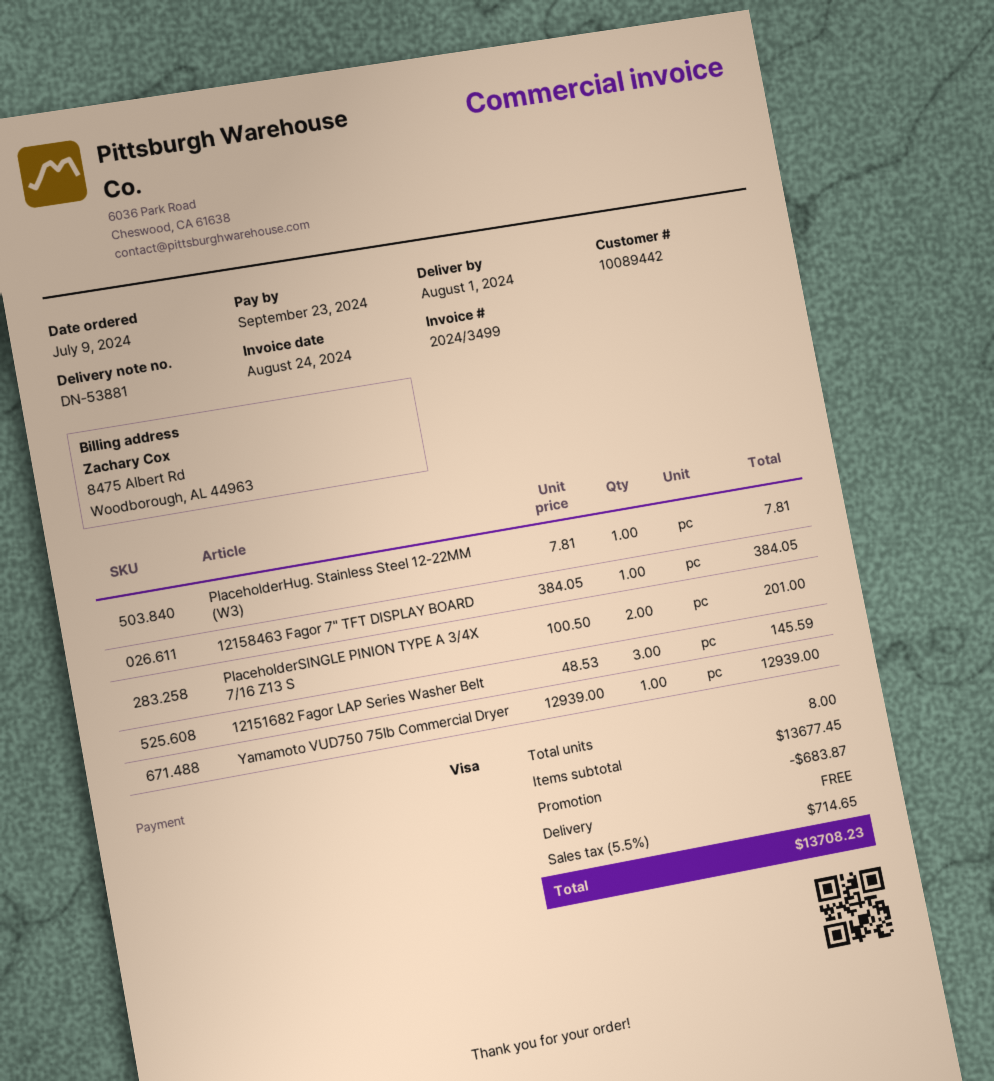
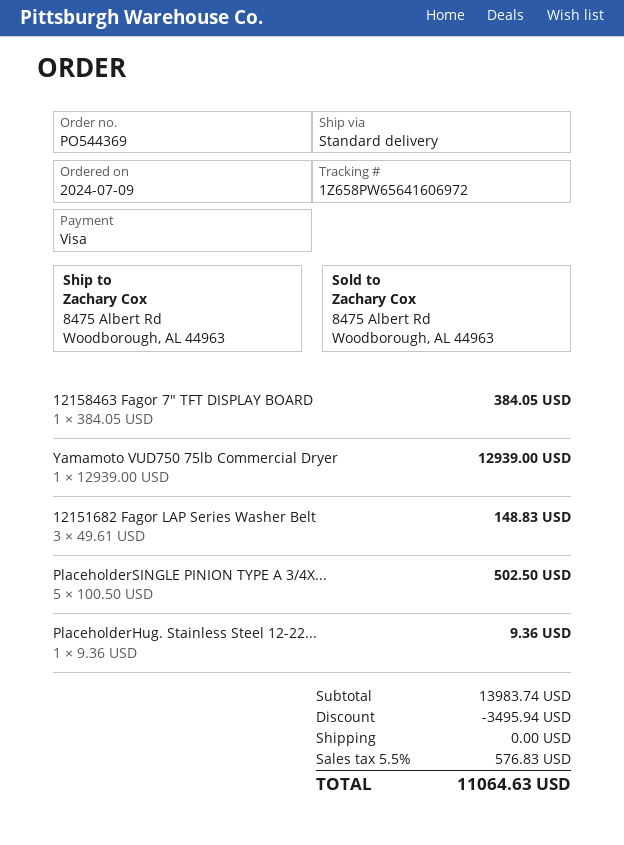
PlaceholderHug. Stainless Steel 12-22MM (W3): 1 x 7.81 = 7.81 -> 1 x 9.36 = 9.36
PlaceholderSINGLE PINION TYPE A 3/4X 7/16 Z13 S: 2 x 100.50 = 201.00 -> 5 x 100.50 = 502.50
12151682 Fagor LAP Series Washer Belt: 3 x 48.53 = 145.59 -> 3 x 49.61 = 148.83
subtotal: 13677.45 -> 13983.74
discount: 683.87 -> 3495.94
tax: 5.5% = 714.65 -> 5.5% = 576.83
total: 13708.23 -> 11064.63

